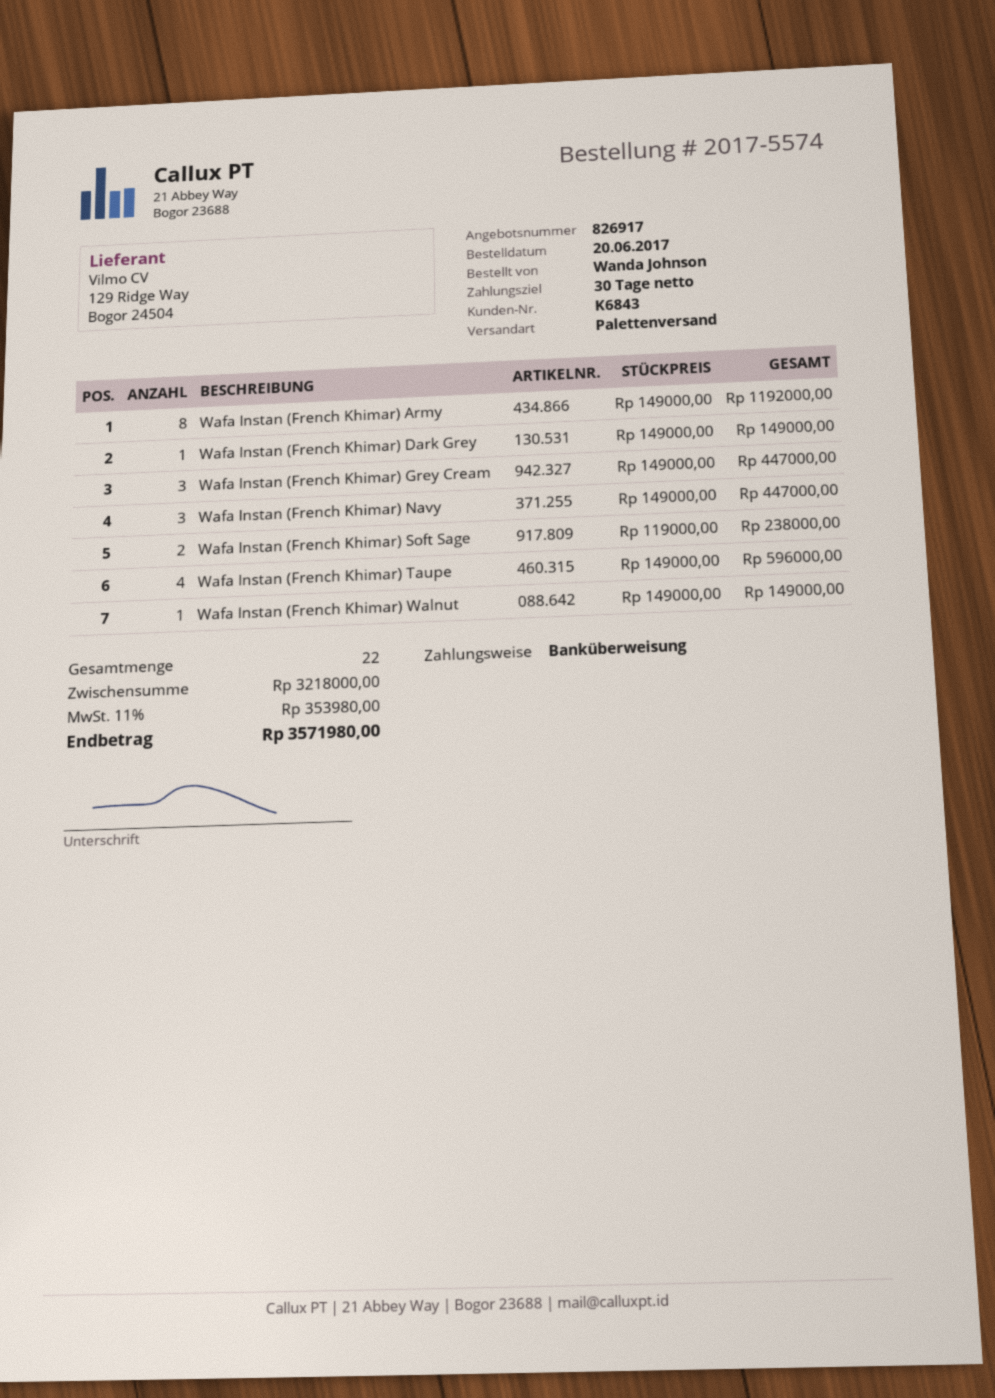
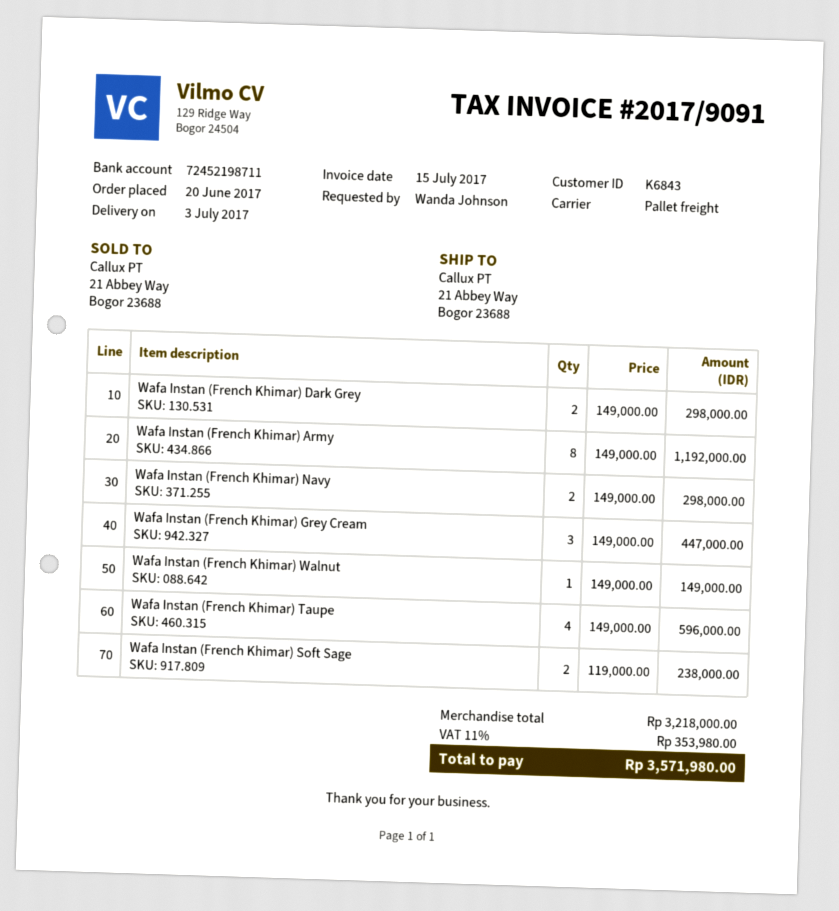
Wafa Instan (French Khimar) Dark Grey: 1 x 149000.00 = 149000.00 -> 2 x 149000.00 = 298000.00
Wafa Instan (French Khimar) Navy: 3 x 149000.00 = 447000.00 -> 2 x 149000.00 = 298000.00

